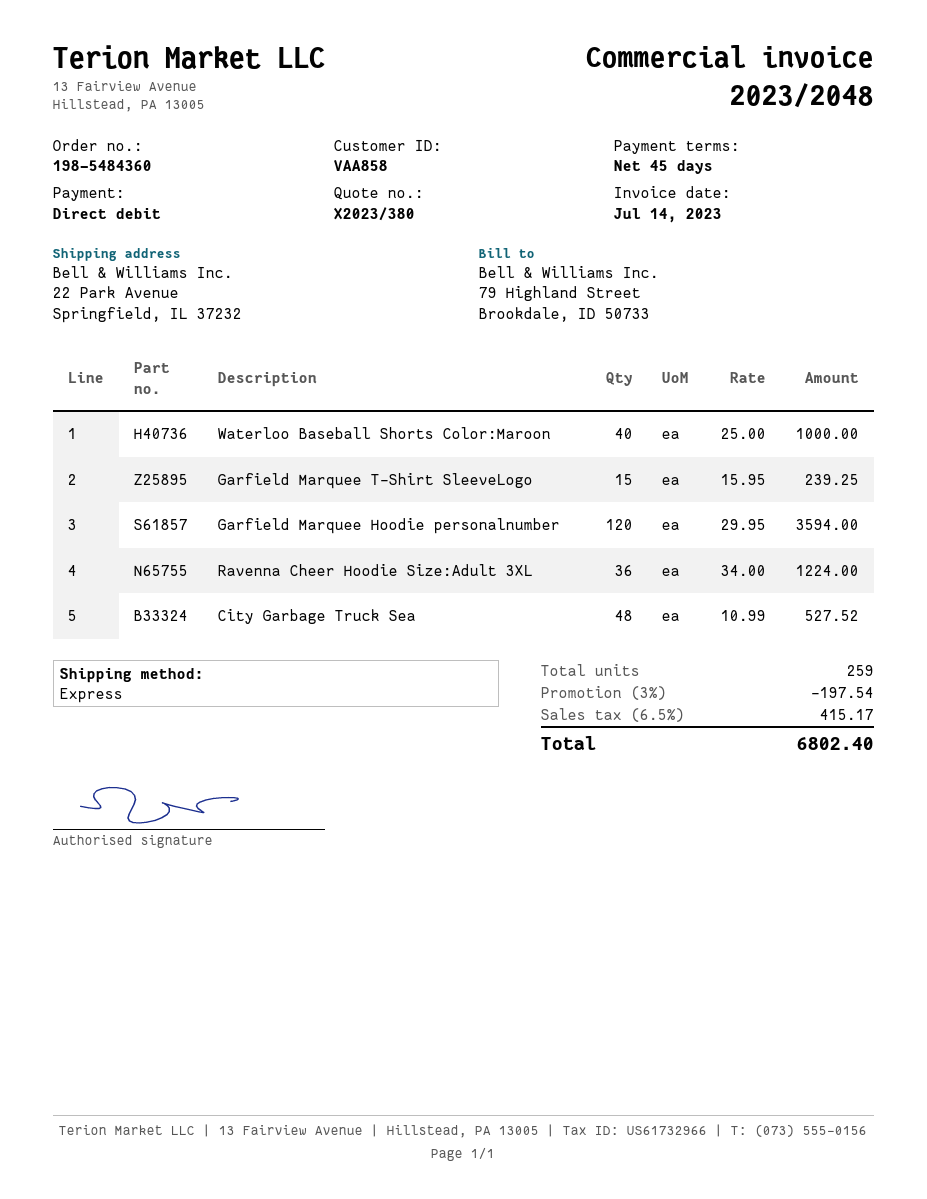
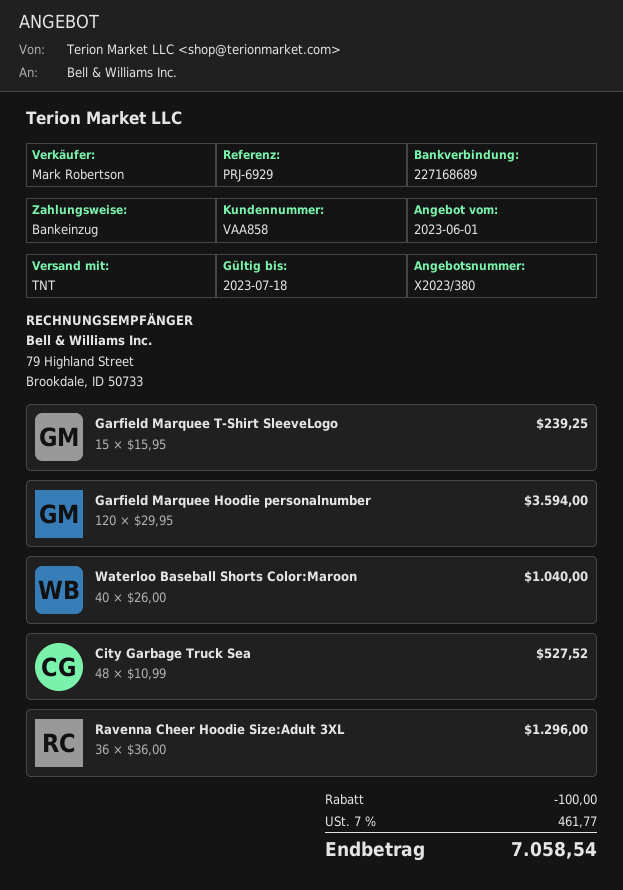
shipping method: express -> TNT
Waterloo Baseball Shorts Color:Maroon: 40 x 25.00 = 1000.00 -> 40 x 26.00 = 1040.00
Ravenna Cheer Hoodie Size:Adult 3XL: 36 x 34.00 = 1224.00 -> 36 x 36.00 = 1296.00
discount: 197.54 -> 100.00
tax: 6.5% = 415.17 -> 7% = 461.77
total: 6802.40 -> 7058.54

